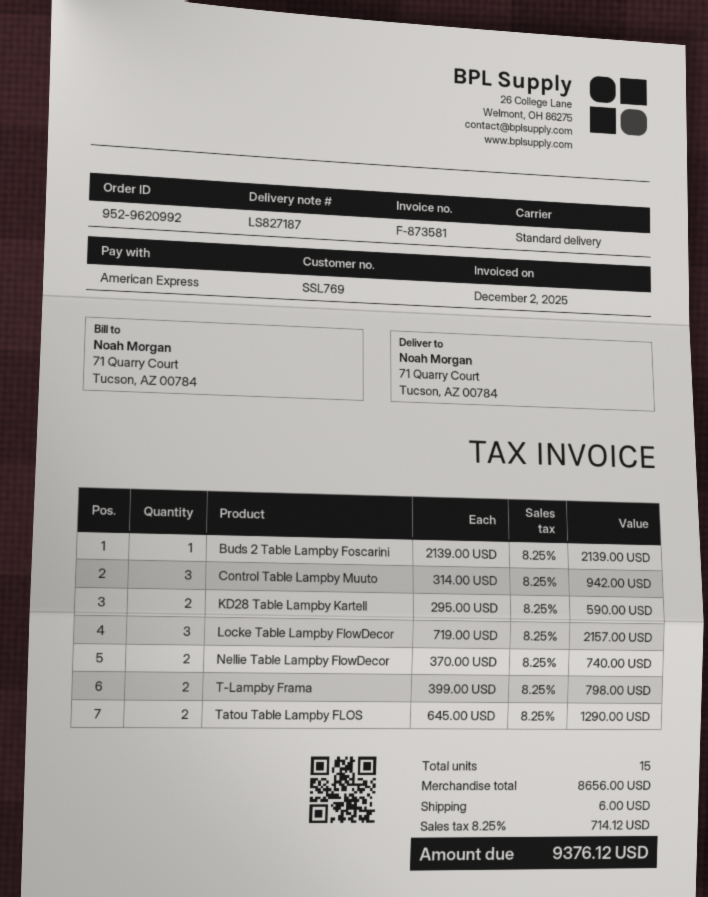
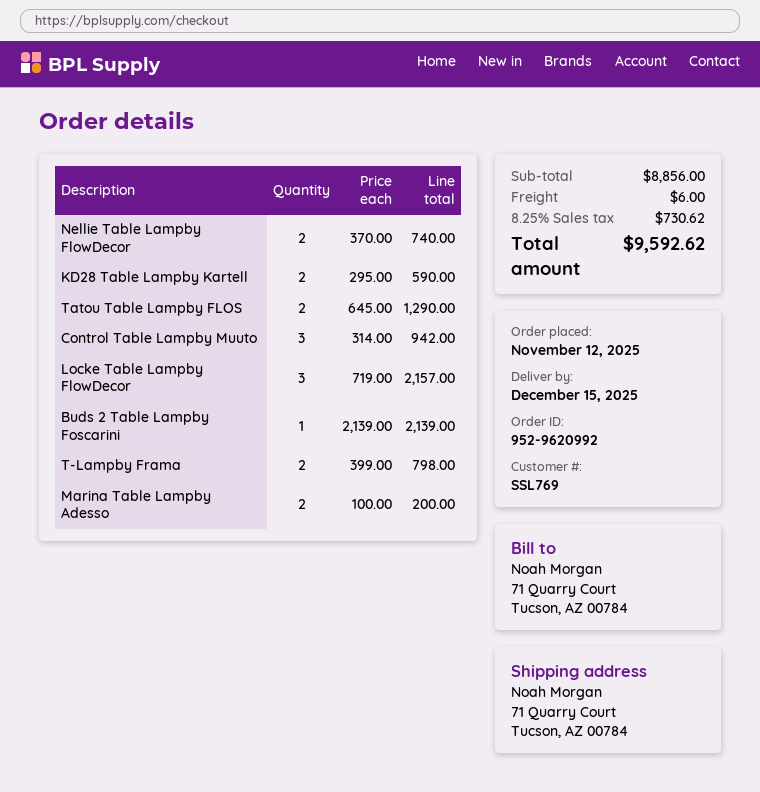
Marina Table Lampby Adesso: none -> 2 x 100.00 = 200.00
subtotal: 8656.00 -> 8856.00
tax: 8.25% = 714.12 -> 8.25% = 730.62
total: 9376.12 -> 9592.62

